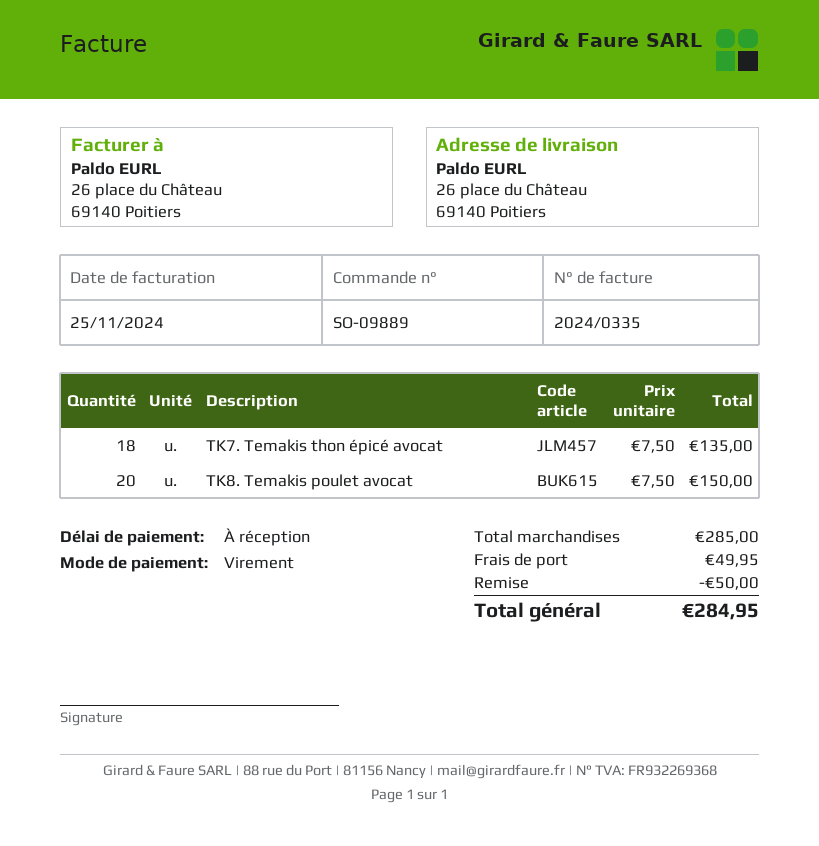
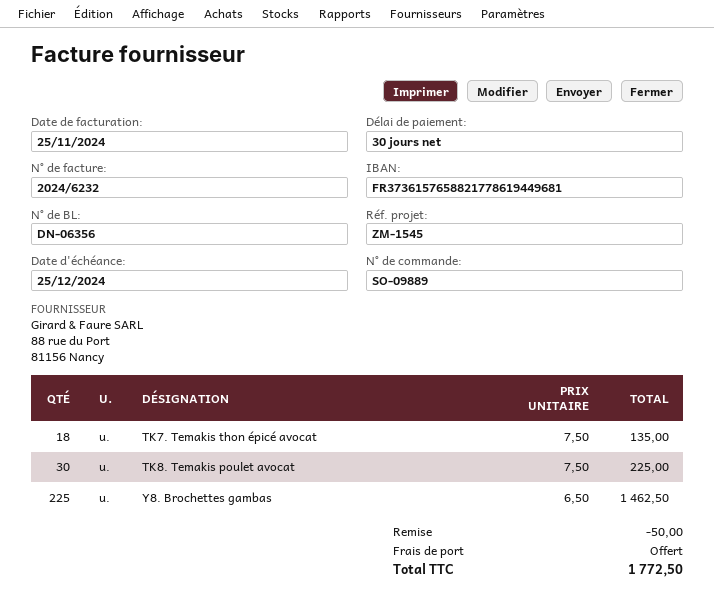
invoice number: 2024/0335 -> 2024/6232
payment terms: on receipt -> 30 days
TK8. Temakis poulet avocat: 20 x 7.50 = 150.00 -> 30 x 7.50 = 225.00
Y8. Brochettes gambas: none -> 225 x 6.50 = 1462.50
shipping: 49.95 -> 0.00
total: 284.95 -> 1772.50

